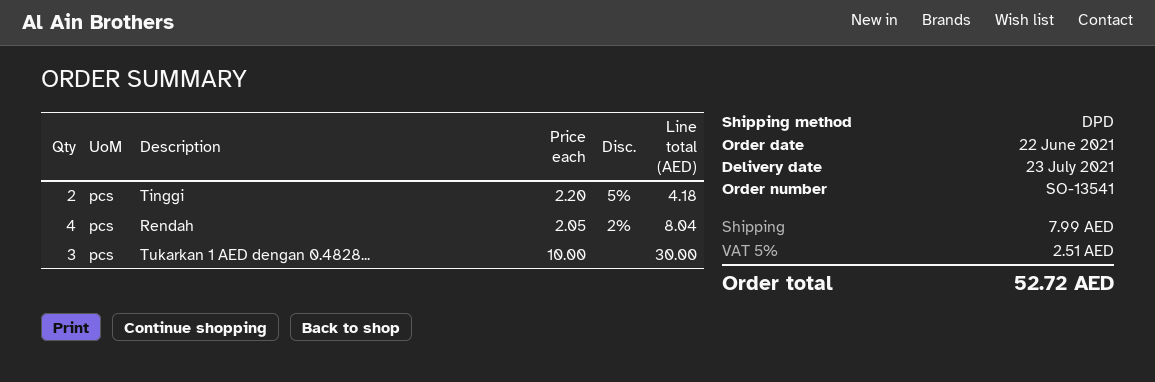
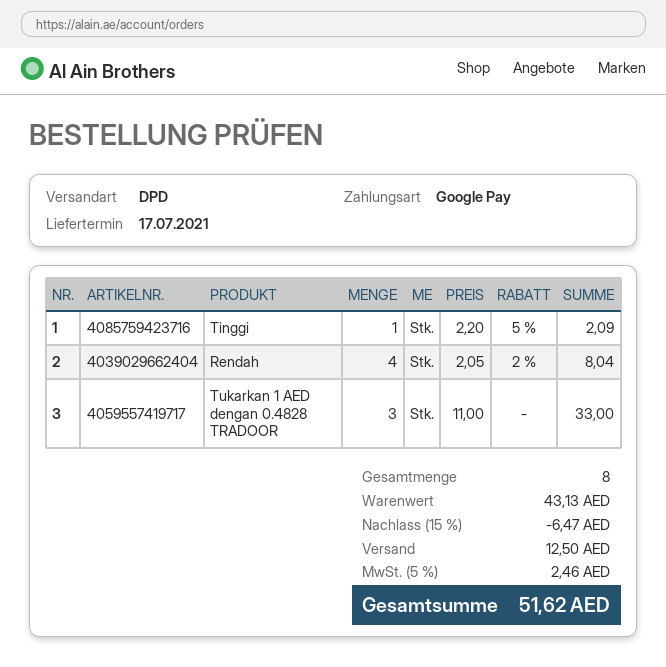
delivery date: 2021-07-23 -> 2021-07-17
Tinggi: 2 x 2.20 - 5% = 4.18 -> 1 x 2.20 - 5% = 2.09
Tukarkan 1 AED dengan 0.4828...: 3 x 10.00 = 30.00 -> 3 x 11.00 = 33.00
discount: none -> 15% = 6.47
shipping: 7.99 -> 12.50
tax: 5% = 2.51 -> 5% = 2.46
total: 52.72 -> 51.62

